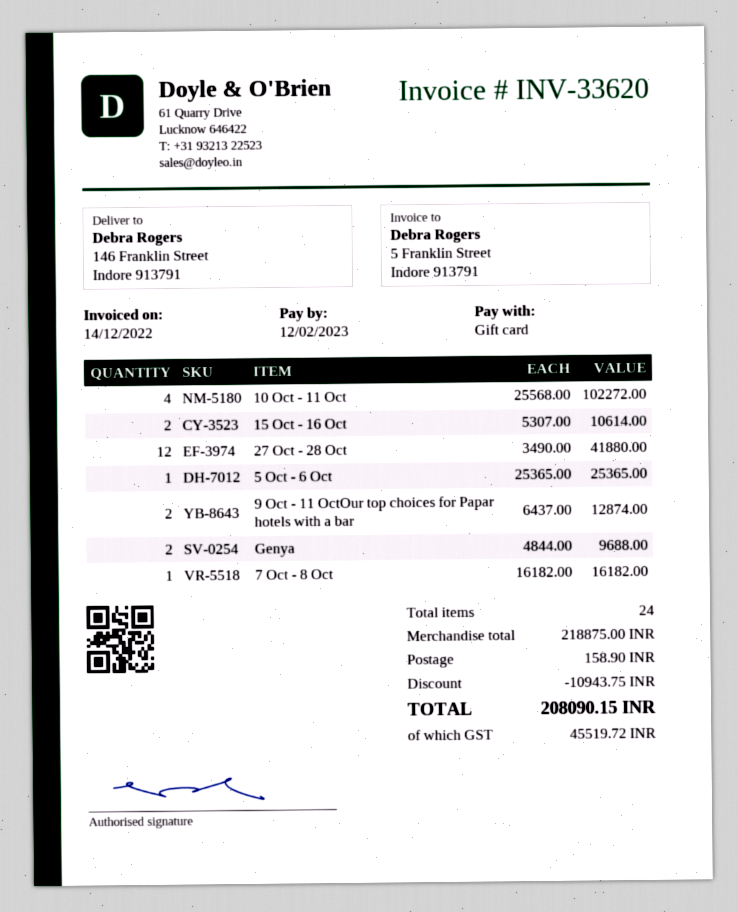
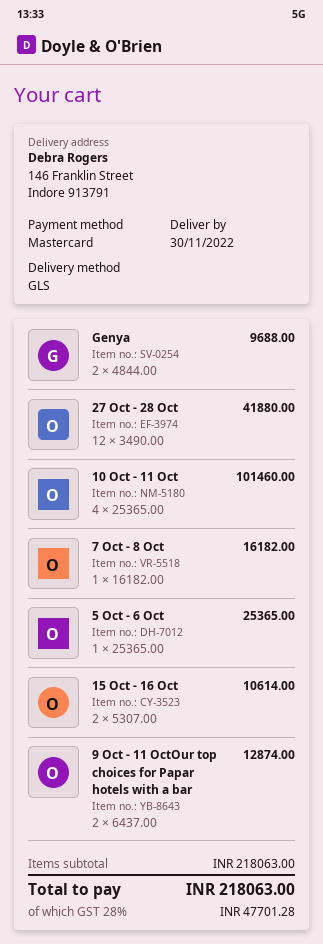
payment method: gift card -> Mastercard
10 Oct - 11 Oct: 4 x 25568.00 = 102272.00 -> 4 x 25365.00 = 101460.00
subtotal: 218875.00 -> 218063.00
discount: 10943.75 -> none
shipping: 158.90 -> none
tax: 45519.72 -> 47701.28
total: 208090.15 -> 218063.00

